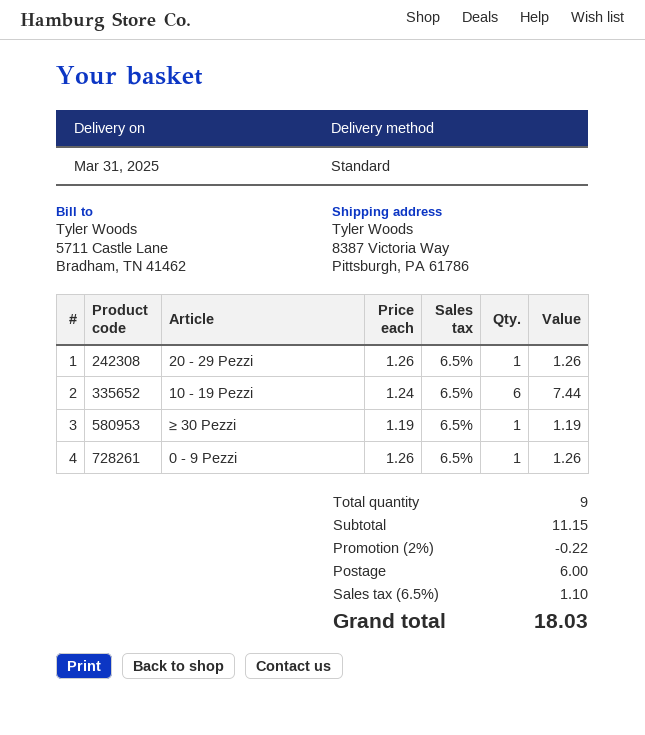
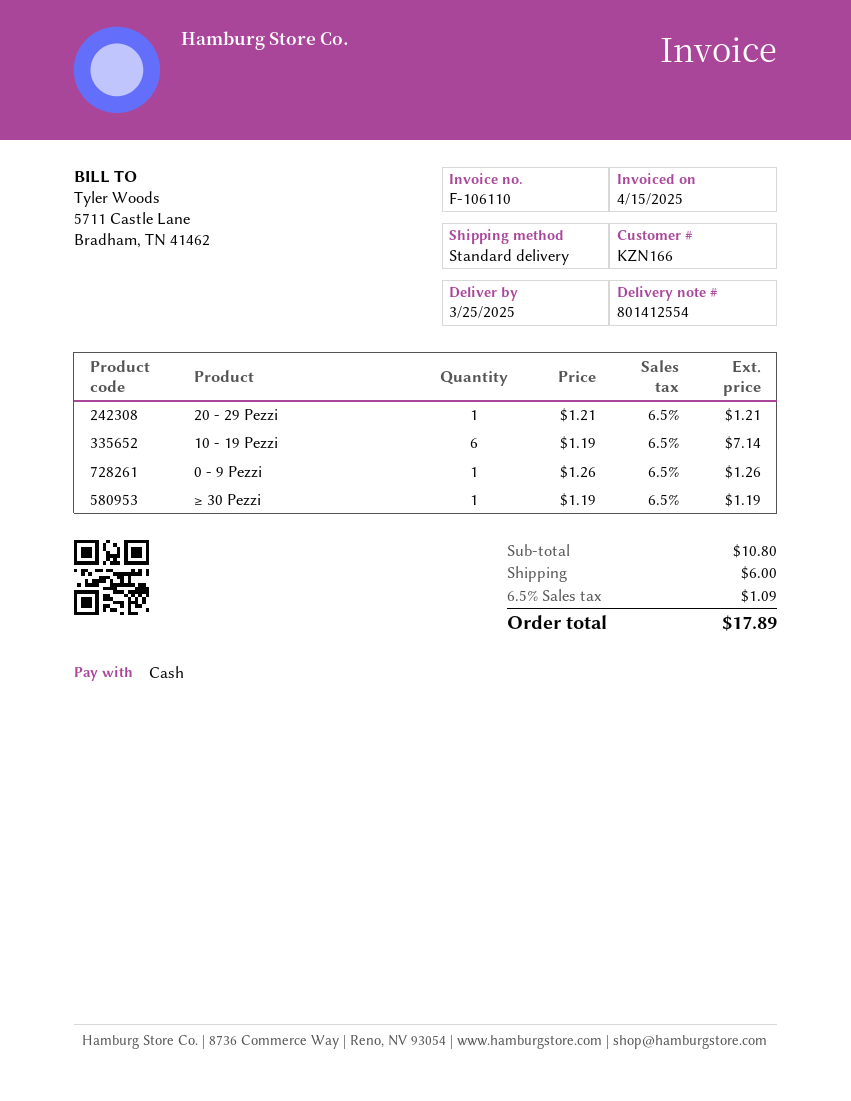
delivery date: 2025-03-31 -> 2025-03-25
20 - 29 Pezzi: 1 x 1.26 = 1.26 -> 1 x 1.21 = 1.21
10 - 19 Pezzi: 6 x 1.24 = 7.44 -> 6 x 1.19 = 7.14
subtotal: 11.15 -> 10.80
discount: 2% = 0.22 -> none
tax: 6.5% = 1.10 -> 6.5% = 1.09
total: 18.03 -> 17.89

